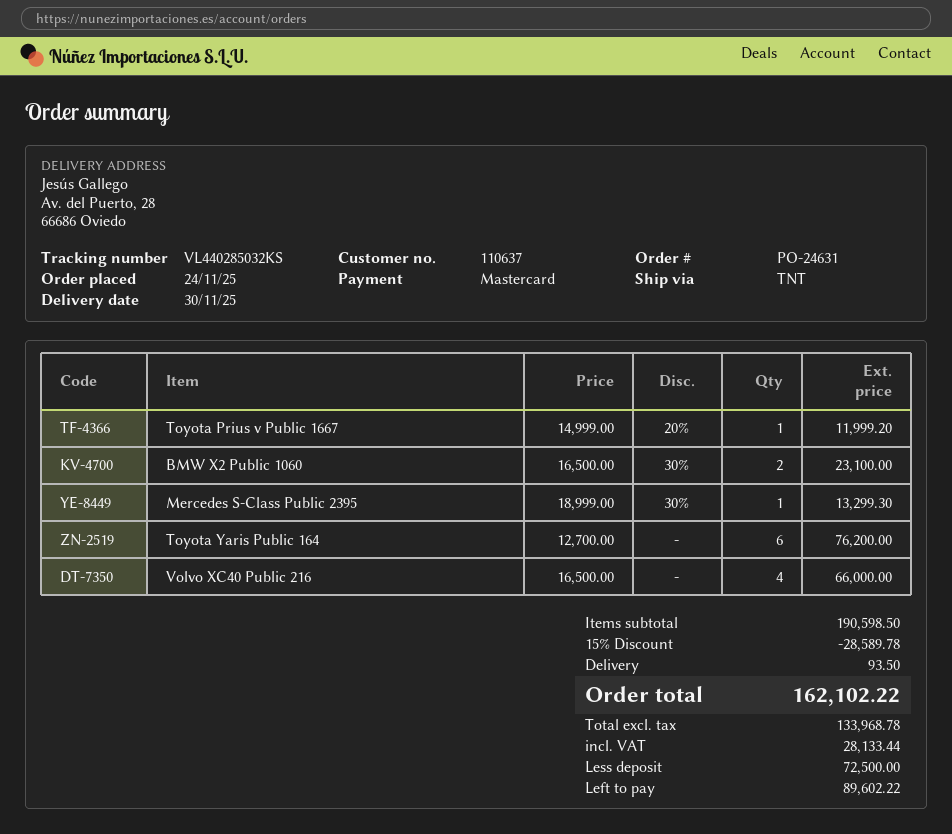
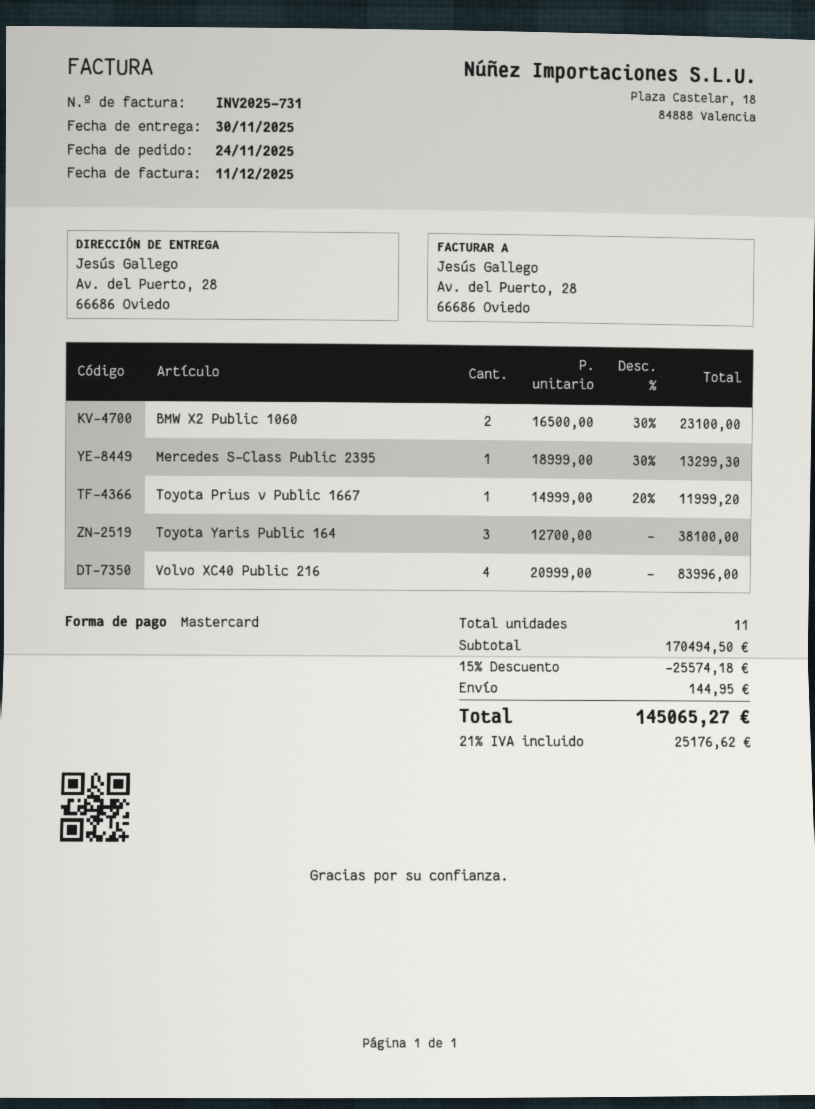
Toyota Yaris Public 164: 6 x 12700.00 = 76200.00 -> 3 x 12700.00 = 38100.00
Volvo XC40 Public 216: 4 x 16500.00 = 66000.00 -> 4 x 20999.00 = 83996.00
subtotal: 190598.50 -> 170494.50
discount: 15% = 28589.78 -> 15% = 25574.18
shipping: 93.50 -> 144.95
tax: 28133.44 -> 25176.62
total: 162102.22 -> 145065.27

